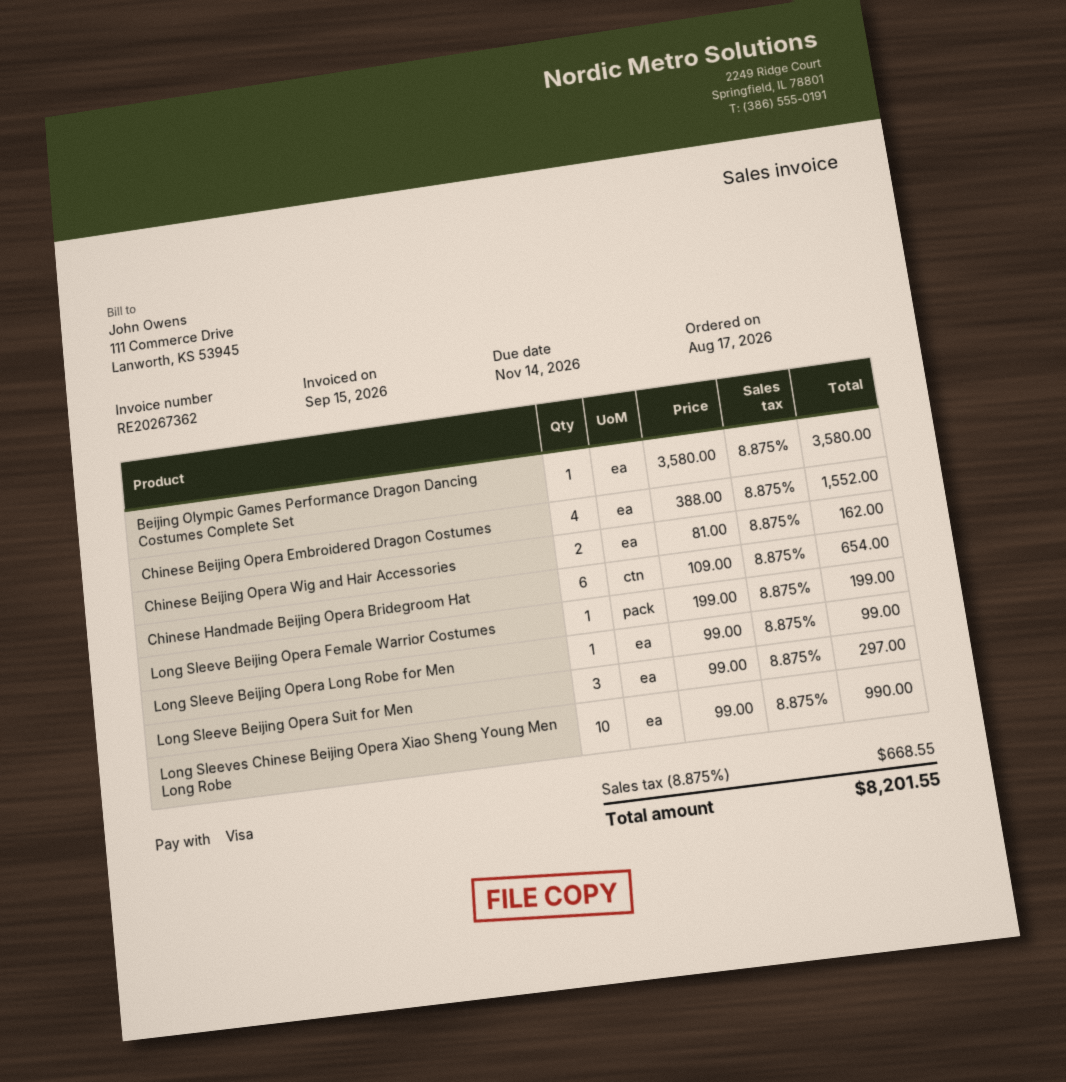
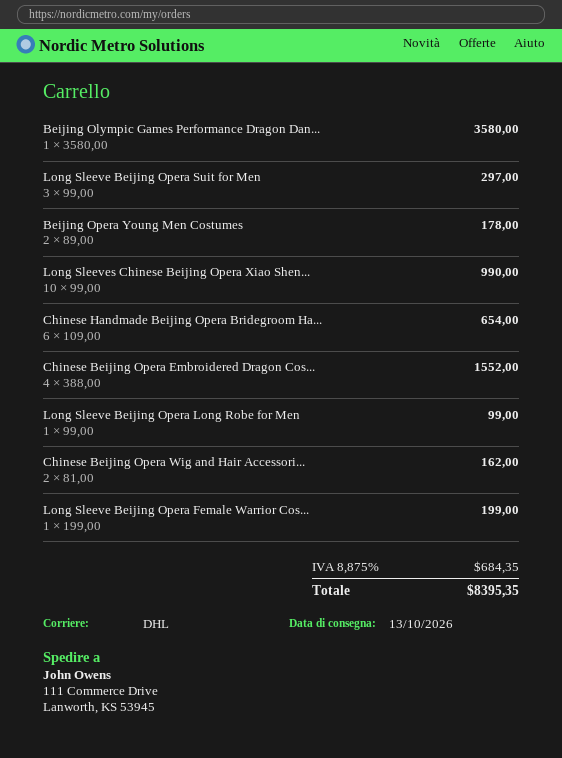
Beijing Opera Young Men Costumes: none -> 2 x 89.00 = 178.00
tax: 8.875% = 668.55 -> 8.875% = 684.35
total: 8201.55 -> 8395.35

